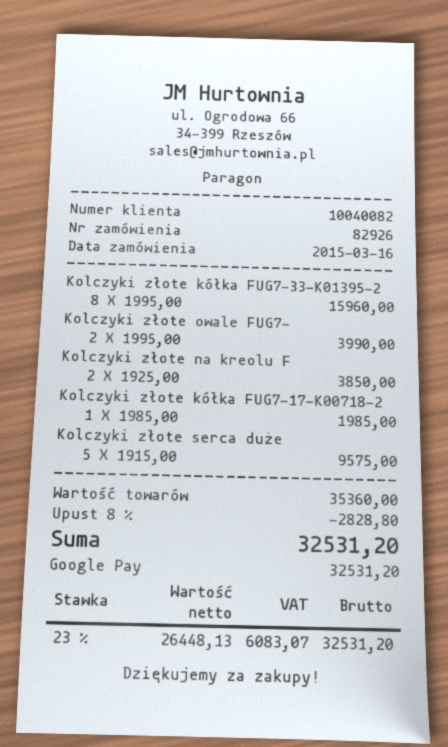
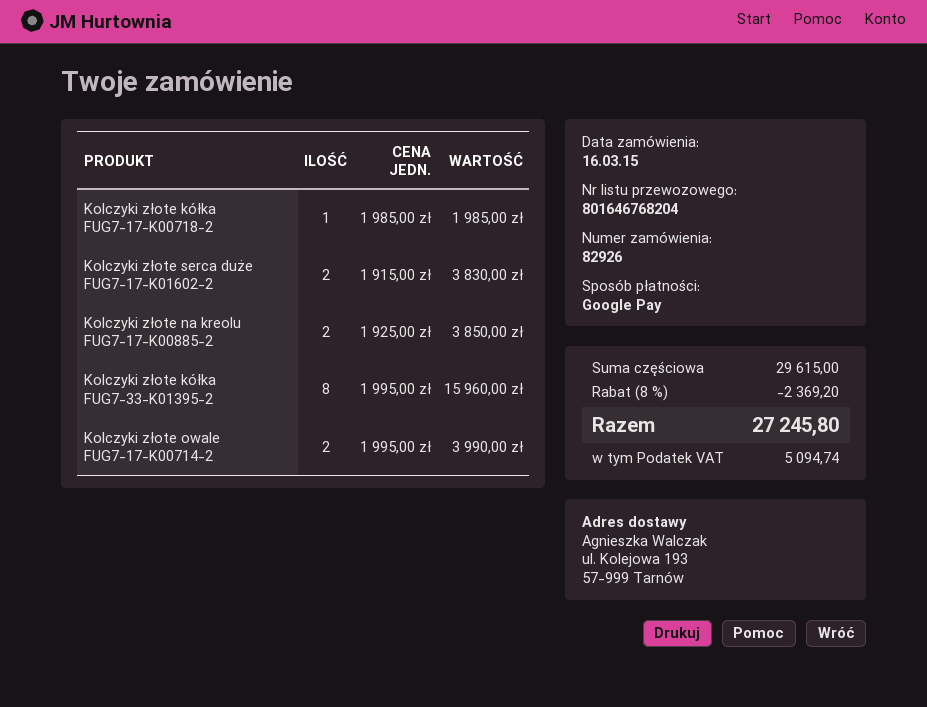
Kolczyki złote serca duże: 5 x 1915.00 = 9575.00 -> 2 x 1915.00 = 3830.00
subtotal: 35360.00 -> 29615.00
discount: 8% = 2828.80 -> 8% = 2369.20
tax: 6083.07 -> 5094.74
total: 32531.20 -> 27245.80

